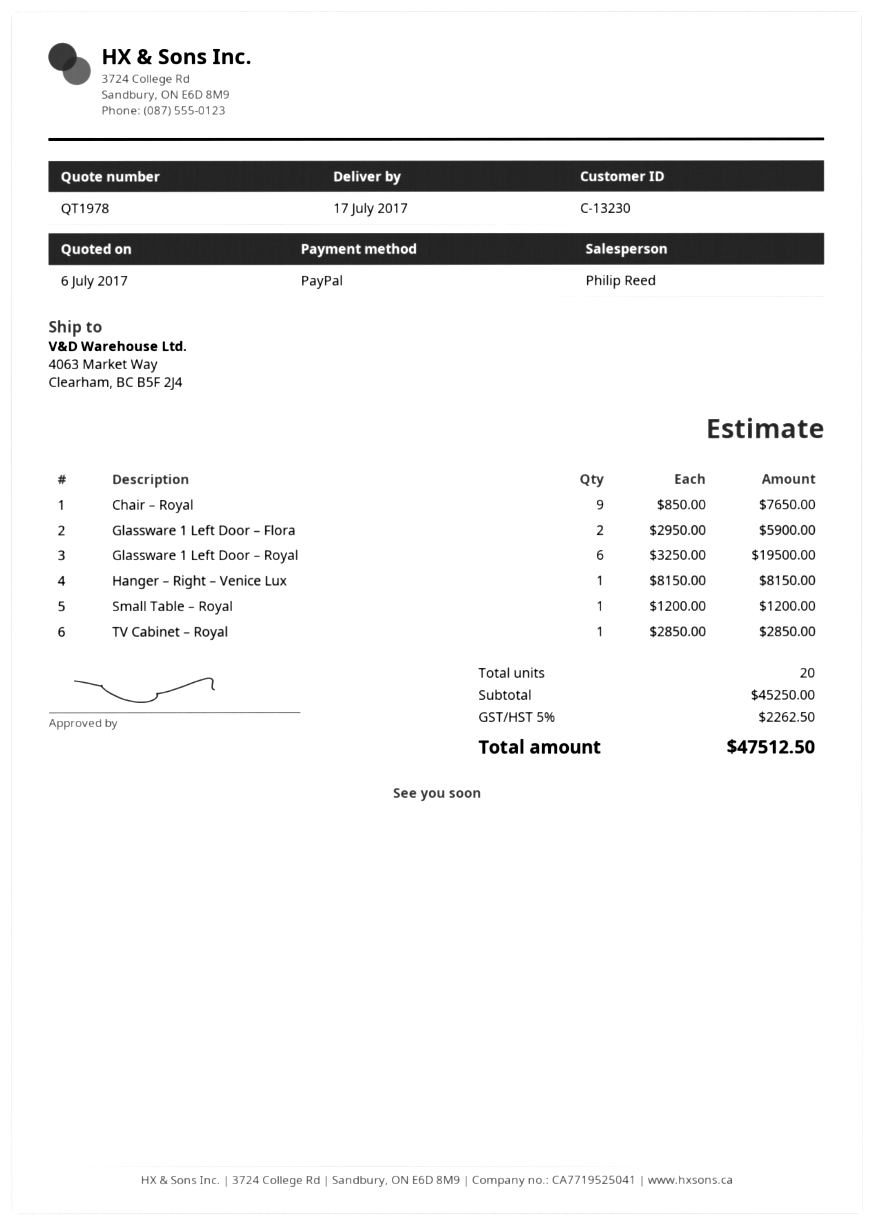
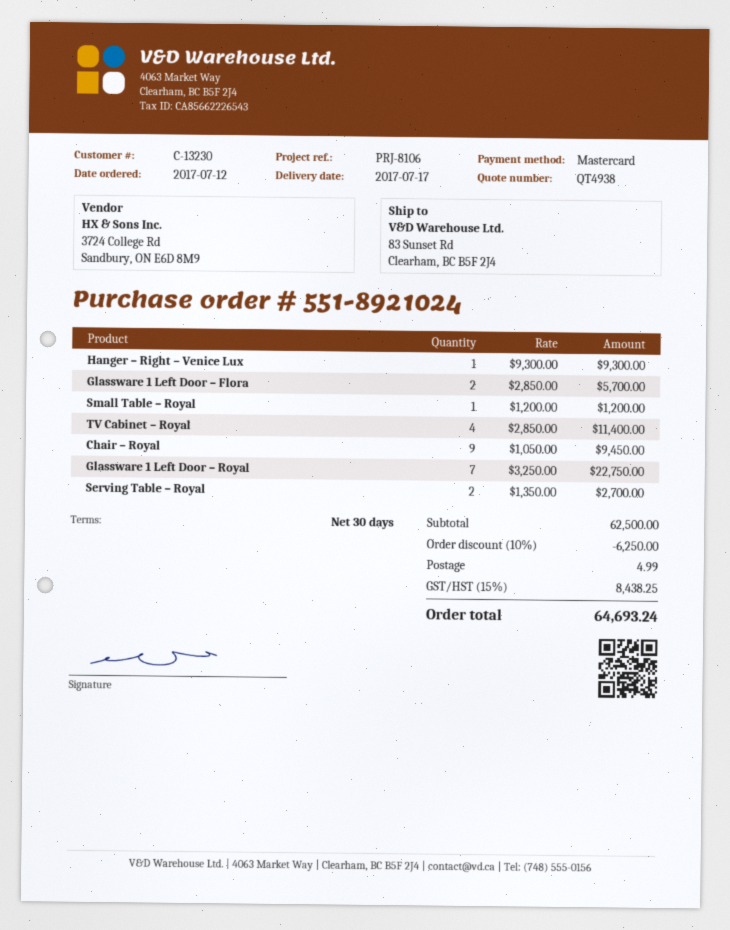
quote number: QT1978 -> QT4938
payment method: PayPal -> Mastercard
ship to: 4063 Market Way, Clearham, BC B5F 2J4 -> 83 Sunset Rd, Clearham, BC B5F 2J4
Chair – Royal: 9 x 850.00 = 7650.00 -> 9 x 1050.00 = 9450.00
Glassware 1 Left Door – Flora: 2 x 2950.00 = 5900.00 -> 2 x 2850.00 = 5700.00
Glassware 1 Left Door – Royal: 6 x 3250.00 = 19500.00 -> 7 x 3250.00 = 22750.00
Hanger – Right – Venice Lux: 1 x 8150.00 = 8150.00 -> 1 x 9300.00 = 9300.00
TV Cabinet – Royal: 1 x 2850.00 = 2850.00 -> 4 x 2850.00 = 11400.00
Serving Table – Royal: none -> 2 x 1350.00 = 2700.00
subtotal: 45250.00 -> 62500.00
discount: none -> 10% = 6250.00
shipping: none -> 4.99
tax: 5% = 2262.50 -> 15% = 8438.25
total: 47512.50 -> 64693.24

